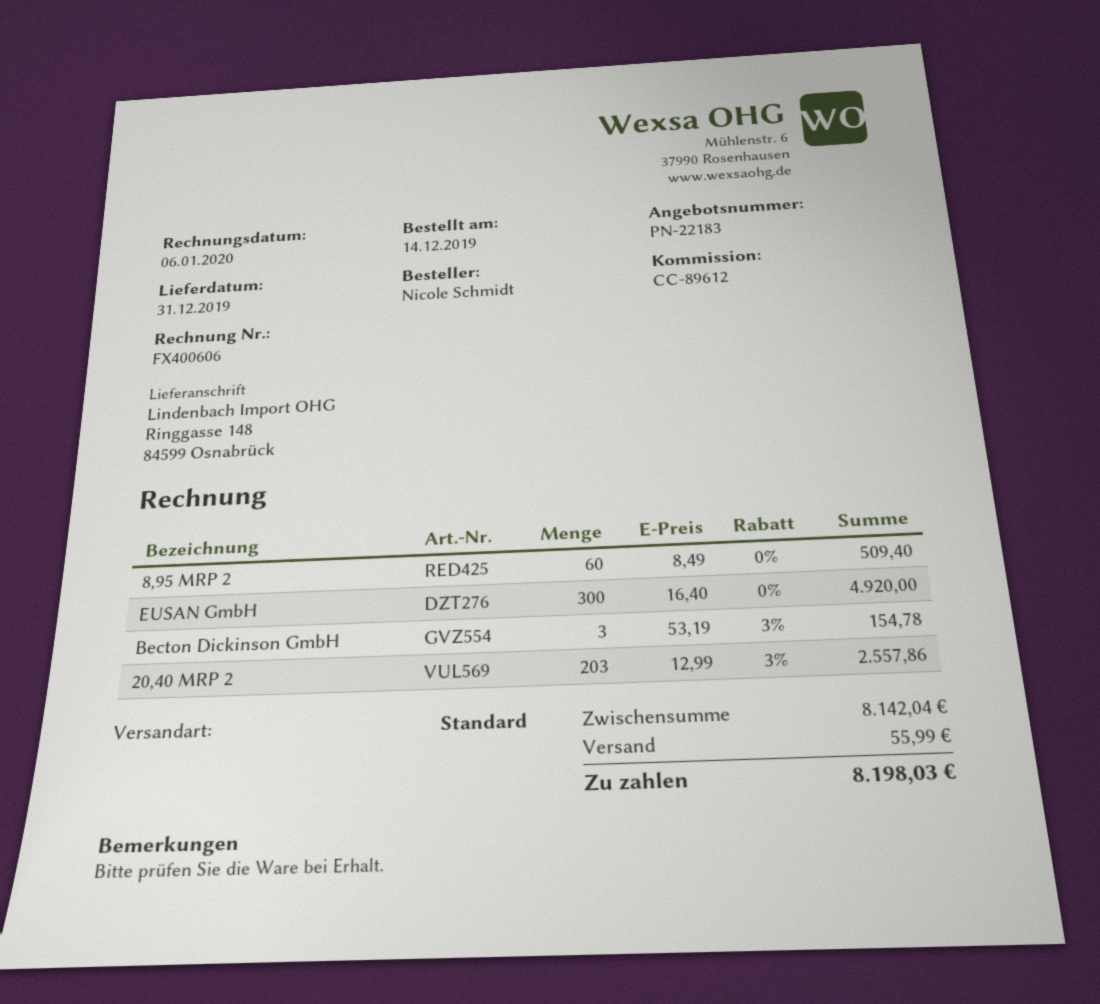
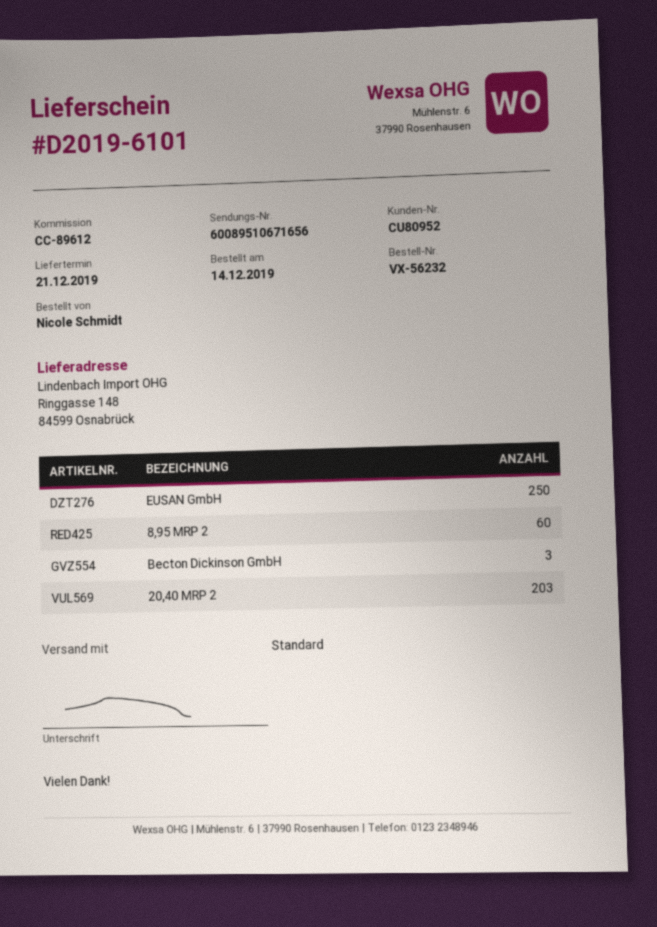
delivery date: 2019-12-31 -> 2019-12-21
EUSAN GmbH: 300 -> 250

